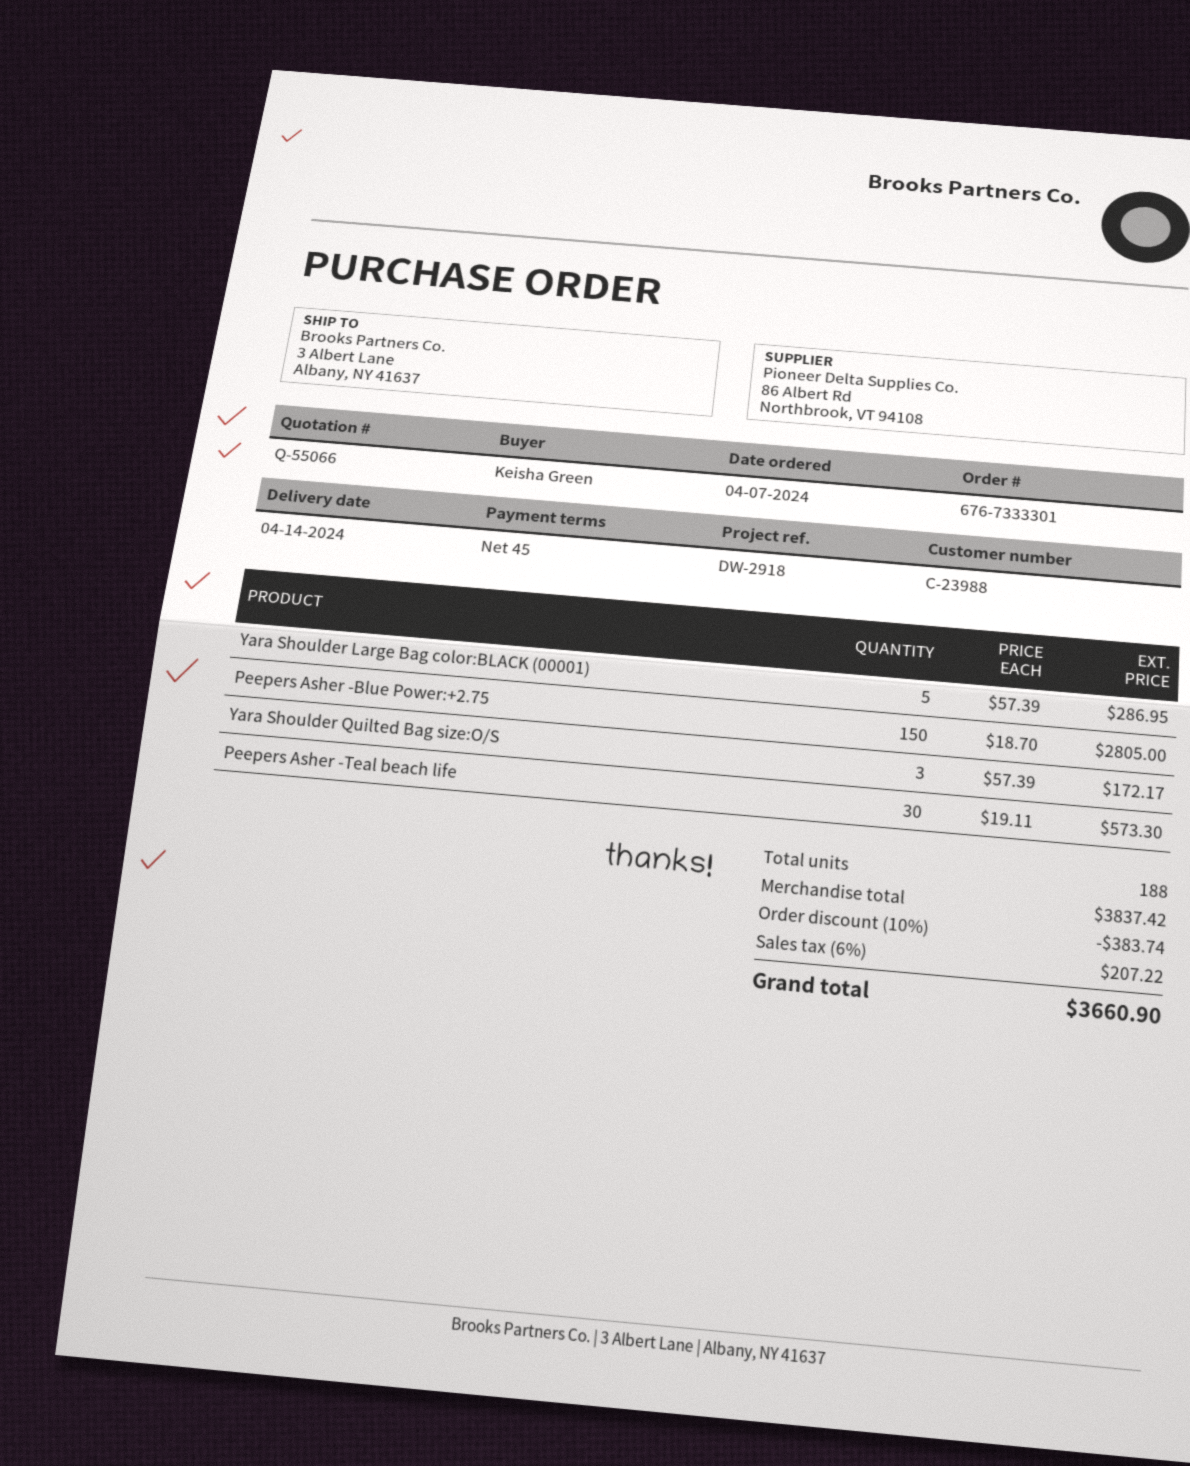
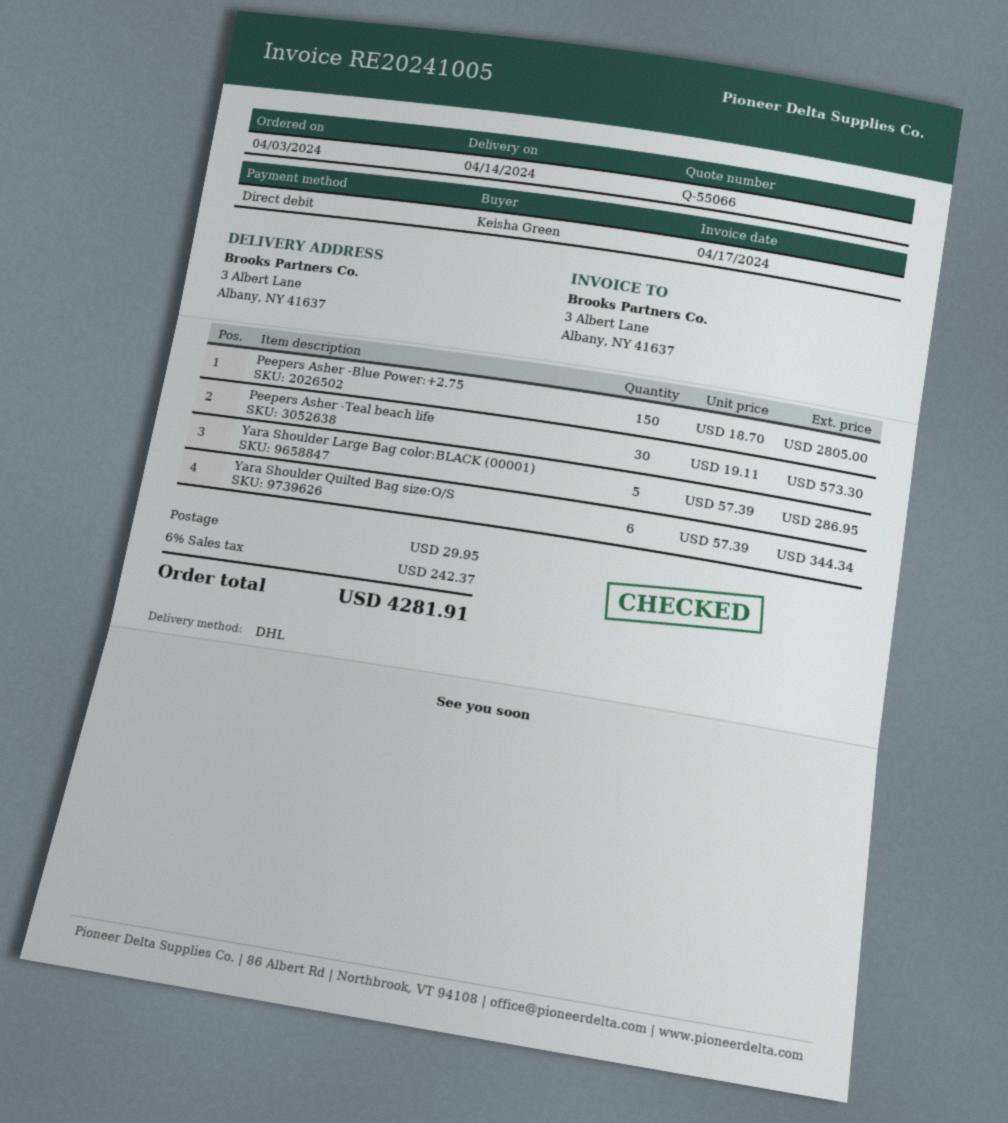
order date: 2024-04-07 -> 2024-04-03
Yara Shoulder Quilted Bag size:O/S: 3 x 57.39 = 172.17 -> 6 x 57.39 = 344.34
discount: 10% = 383.74 -> none
shipping: none -> 29.95
tax: 6% = 207.22 -> 6% = 242.37
total: 3660.90 -> 4281.91

